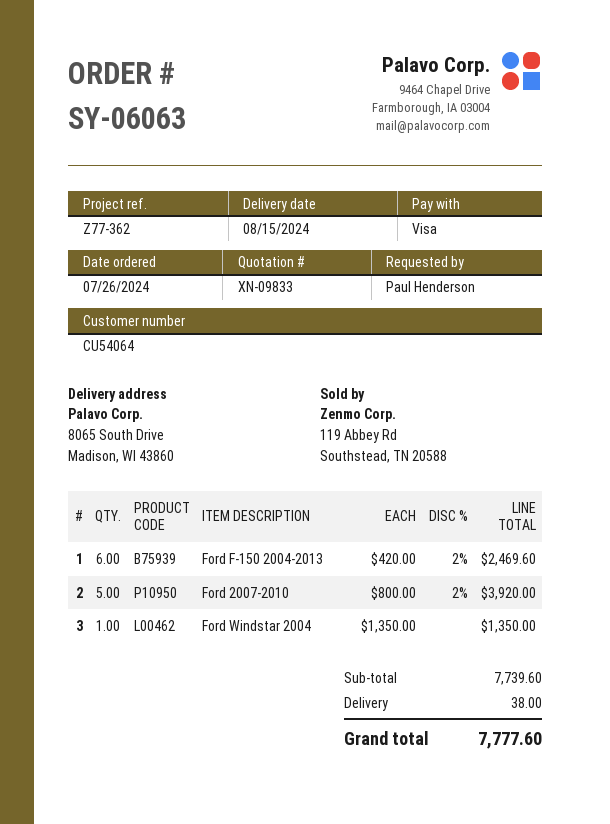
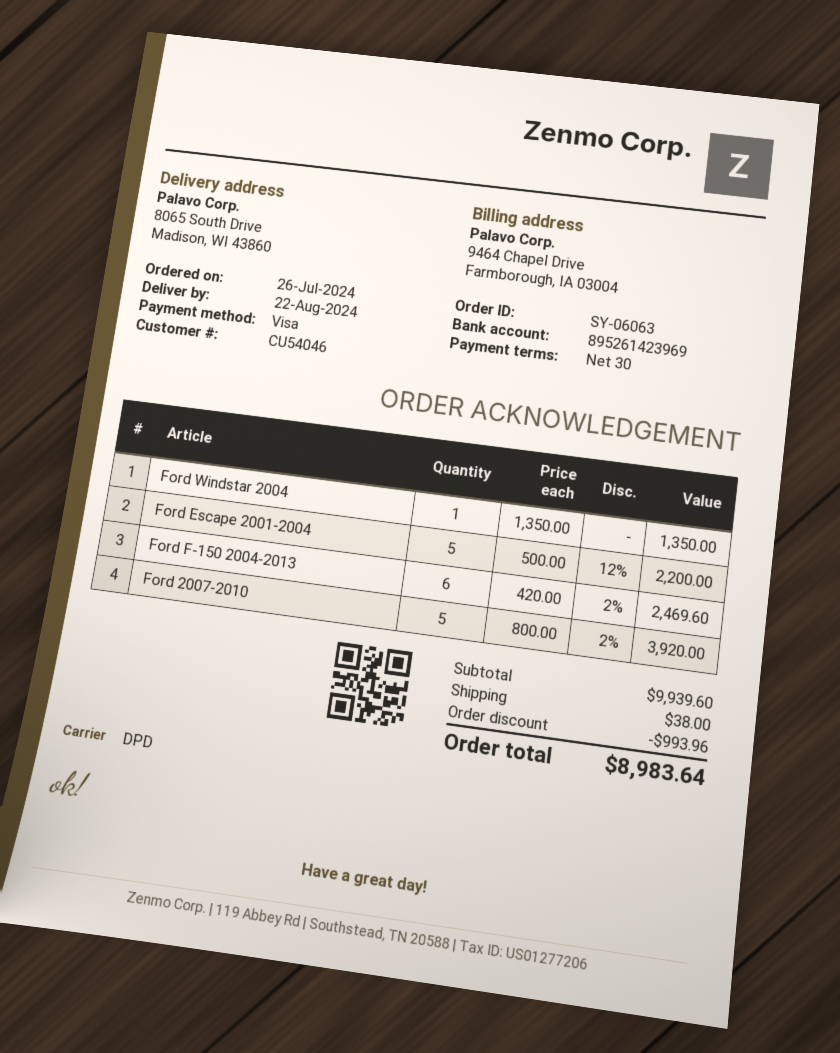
delivery date: 2024-08-15 -> 2024-08-22
customer number: CU54064 -> CU54046
Ford Escape 2001-2004: none -> 5 x 500.00 - 12% = 2200.00
subtotal: 7739.60 -> 9939.60
discount: none -> 993.96
total: 7777.60 -> 8983.64

